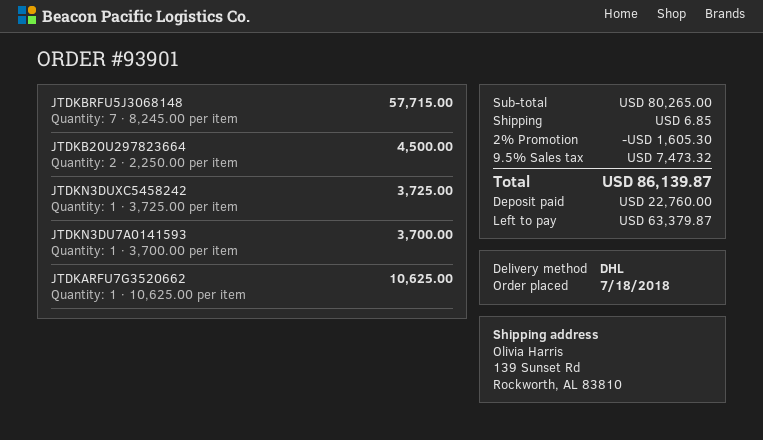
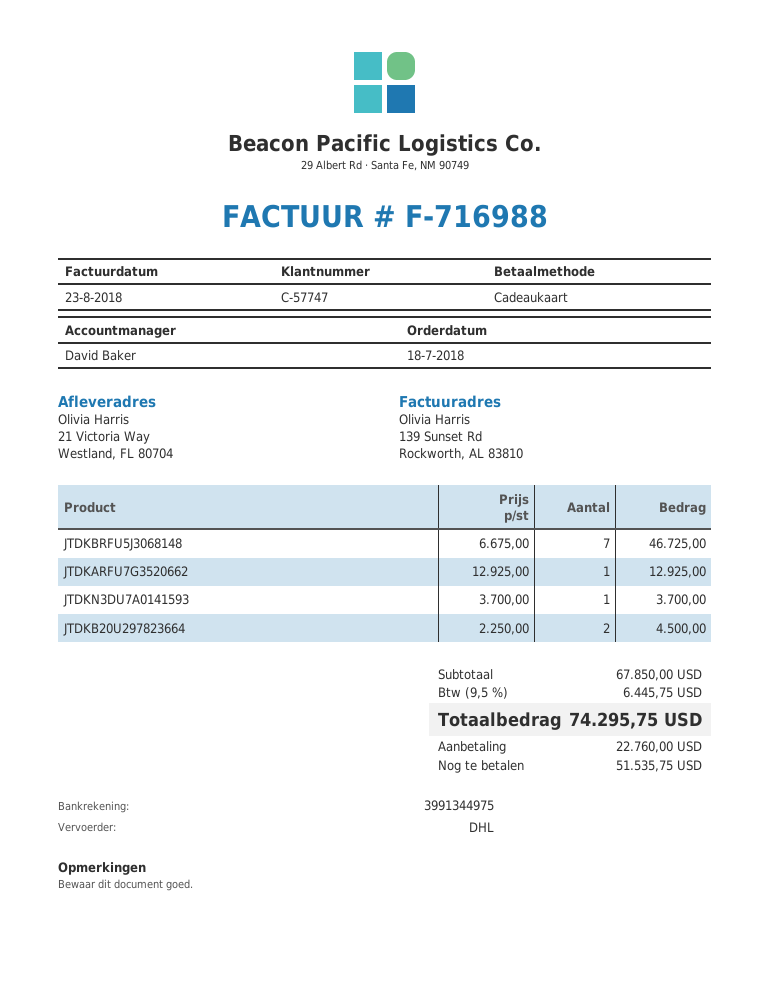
ship to: 139 Sunset Rd, Rockworth, AL 83810 -> 21 Victoria Way, Westland, FL 80704
JTDKBRFU5J3068148: 7 x 8245.00 = 57715.00 -> 7 x 6675.00 = 46725.00
JTDKN3DUXC5458242: 1 x 3725.00 = 3725.00 -> none
JTDKARFU7G3520662: 1 x 10625.00 = 10625.00 -> 1 x 12925.00 = 12925.00
subtotal: 80265.00 -> 67850.00
discount: 2% = 1605.30 -> none
shipping: 6.85 -> none
tax: 9.5% = 7473.32 -> 9.5% = 6445.75
total: 86139.87 -> 74295.75
balance: 63379.87 -> 51535.75

